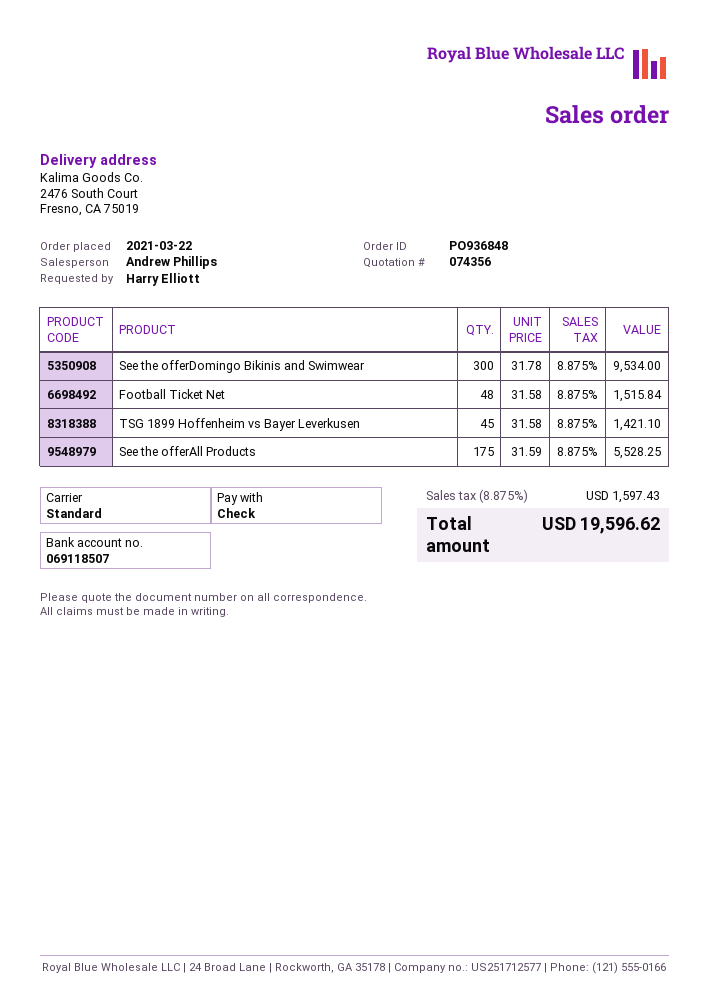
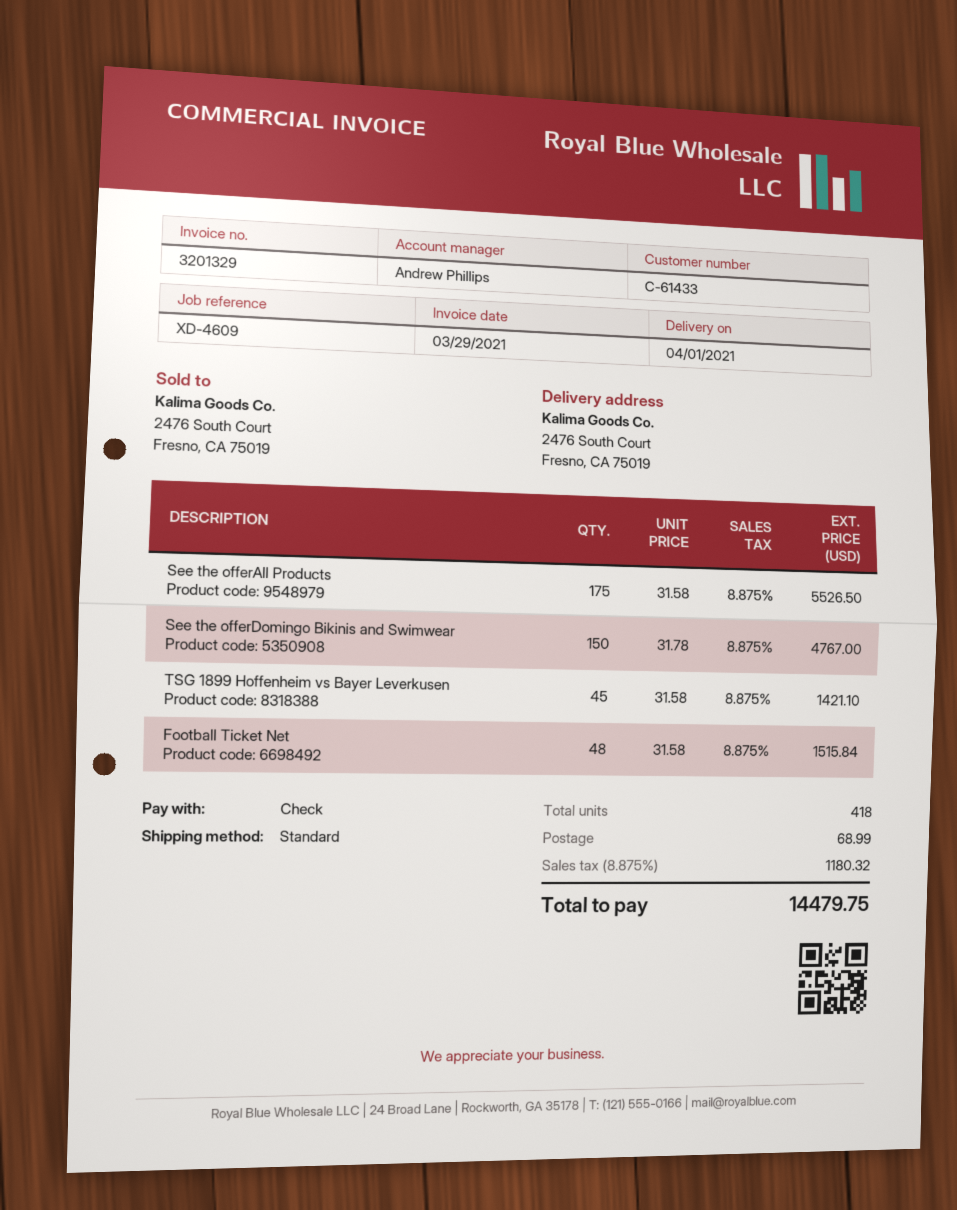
See the offerDomingo Bikinis and Swimwear: 300 x 31.78 = 9534.00 -> 150 x 31.78 = 4767.00
See the offerAll Products: 175 x 31.59 = 5528.25 -> 175 x 31.58 = 5526.50
shipping: none -> 68.99
tax: 8.875% = 1597.43 -> 8.875% = 1180.32
total: 19596.62 -> 14479.75

